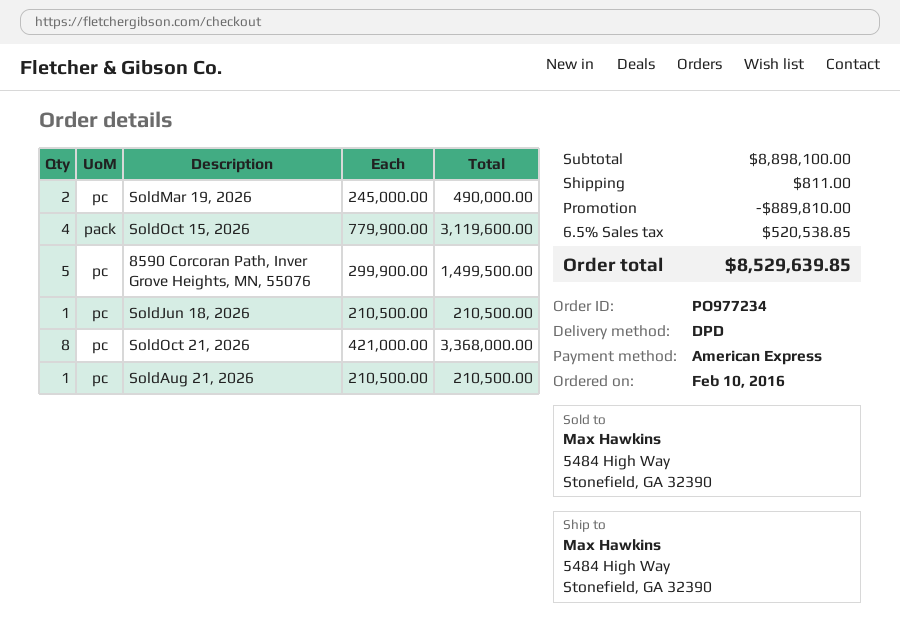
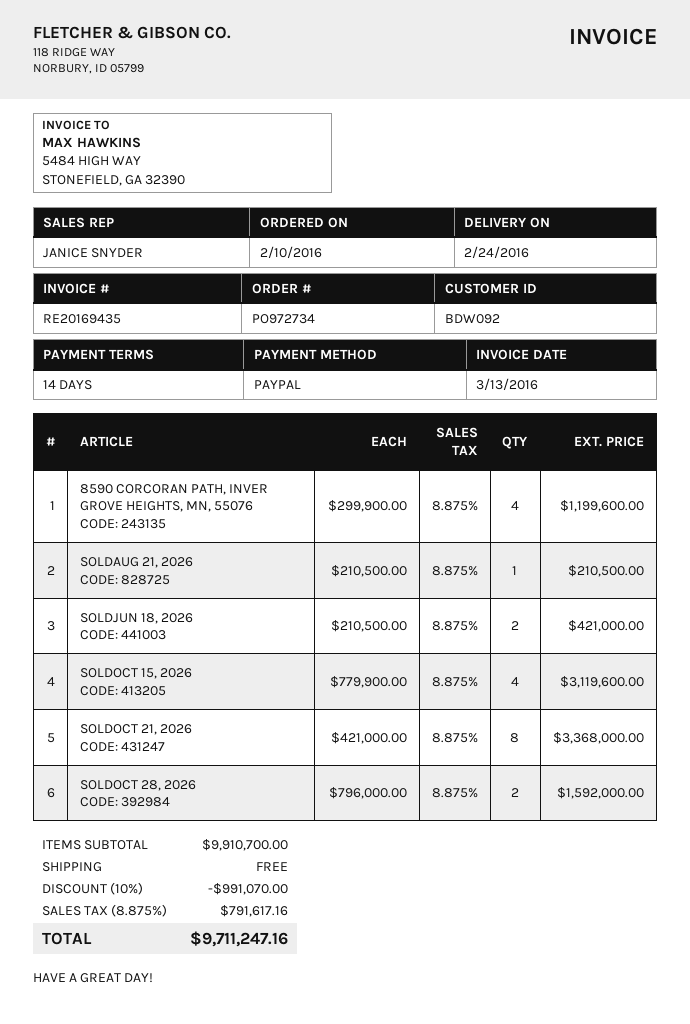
order number: PO977234 -> PO972734
payment method: American Express -> PayPal
SoldMar 19, 2026: 2 x 245000.00 = 490000.00 -> none
8590 Corcoran Path, Inver Grove Heights, MN, 55076: 5 x 299900.00 = 1499500.00 -> 4 x 299900.00 = 1199600.00
SoldJun 18, 2026: 1 x 210500.00 = 210500.00 -> 2 x 210500.00 = 421000.00
SOLDOCT 28, 2026: none -> 2 x 796000.00 = 1592000.00
subtotal: 8898100.00 -> 9910700.00
discount: 889810.00 -> 991070.00
shipping: 811.00 -> 0.00
tax: 6.5% = 520538.85 -> 8.875% = 791617.16
total: 8529639.85 -> 9711247.16

